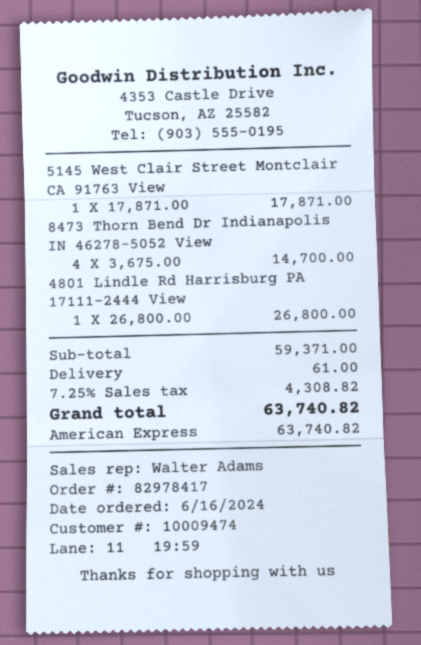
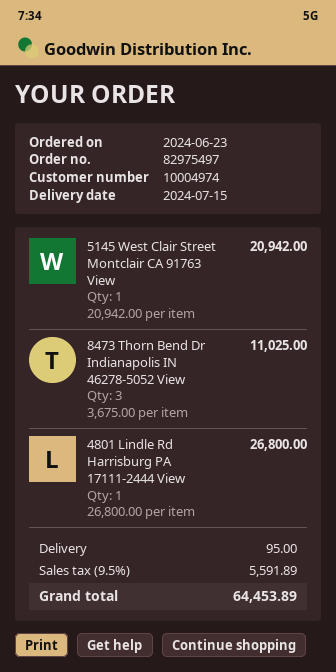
order number: 82978417 -> 82975497
order date: 2024-06-16 -> 2024-06-23
customer number: 10009474 -> 10004974
5145 West Clair Street Montclair CA 91763 View: 1 x 17871.00 = 17871.00 -> 1 x 20942.00 = 20942.00
8473 Thorn Bend Dr Indianapolis IN 46278-5052 View: 4 x 3675.00 = 14700.00 -> 3 x 3675.00 = 11025.00
shipping: 61.00 -> 95.00
tax: 7.25% = 4308.82 -> 9.5% = 5591.89
total: 63740.82 -> 64453.89

